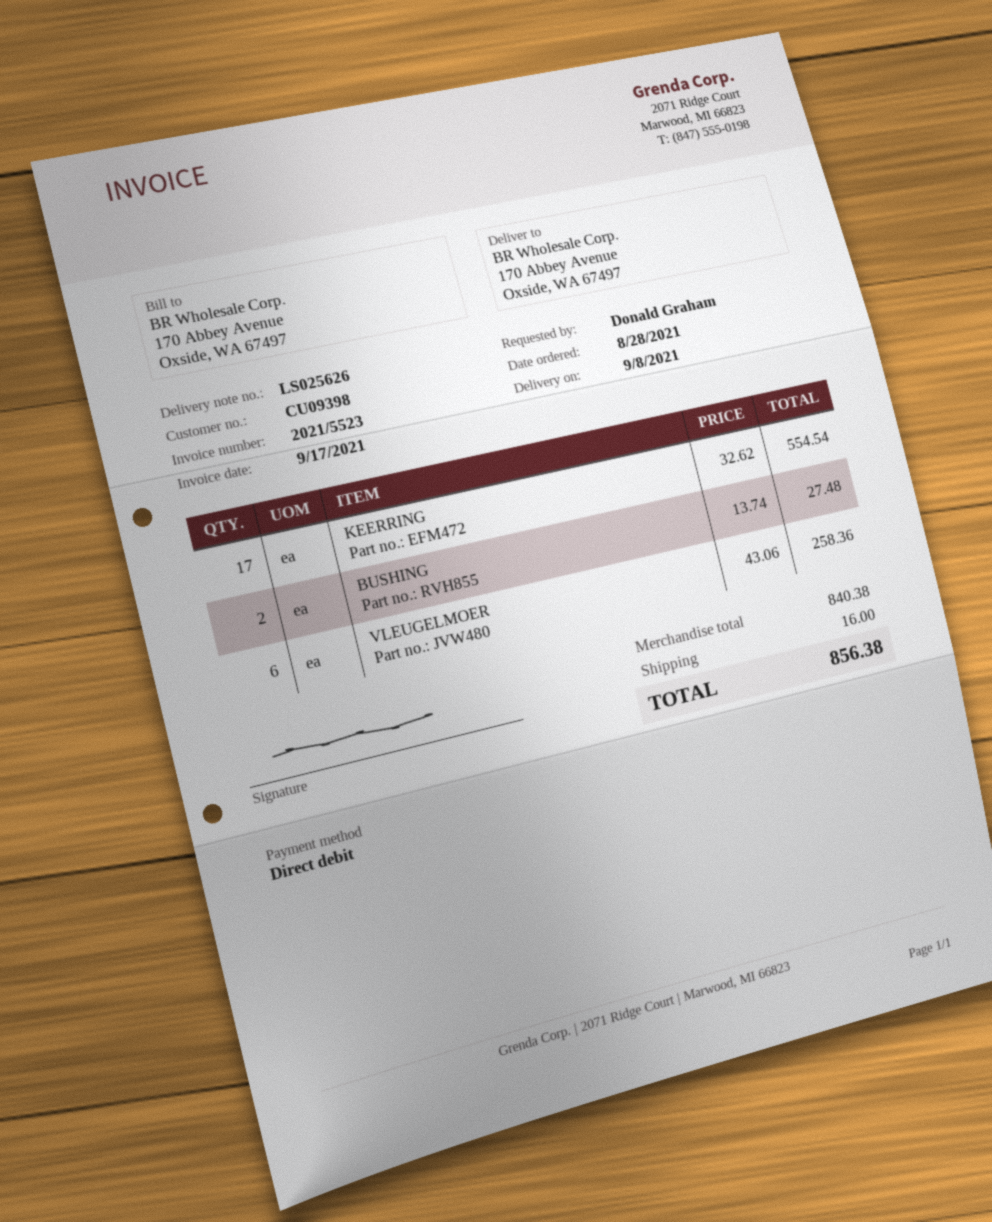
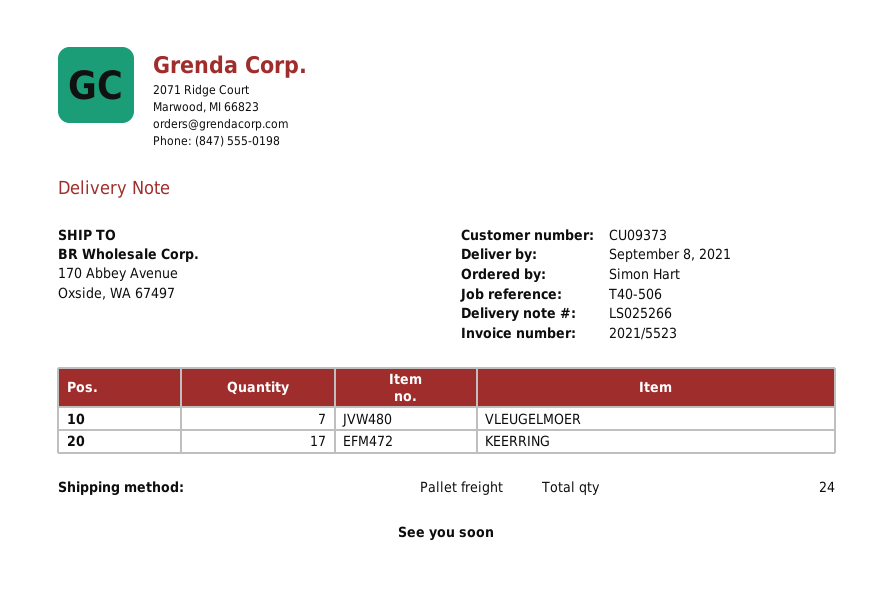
delivery note number: LS025626 -> LS025266
customer number: CU09398 -> CU09373
ordered by: Donald Graham -> Simon Hart
BUSHING: 2 -> none
VLEUGELMOER: 6 -> 7

